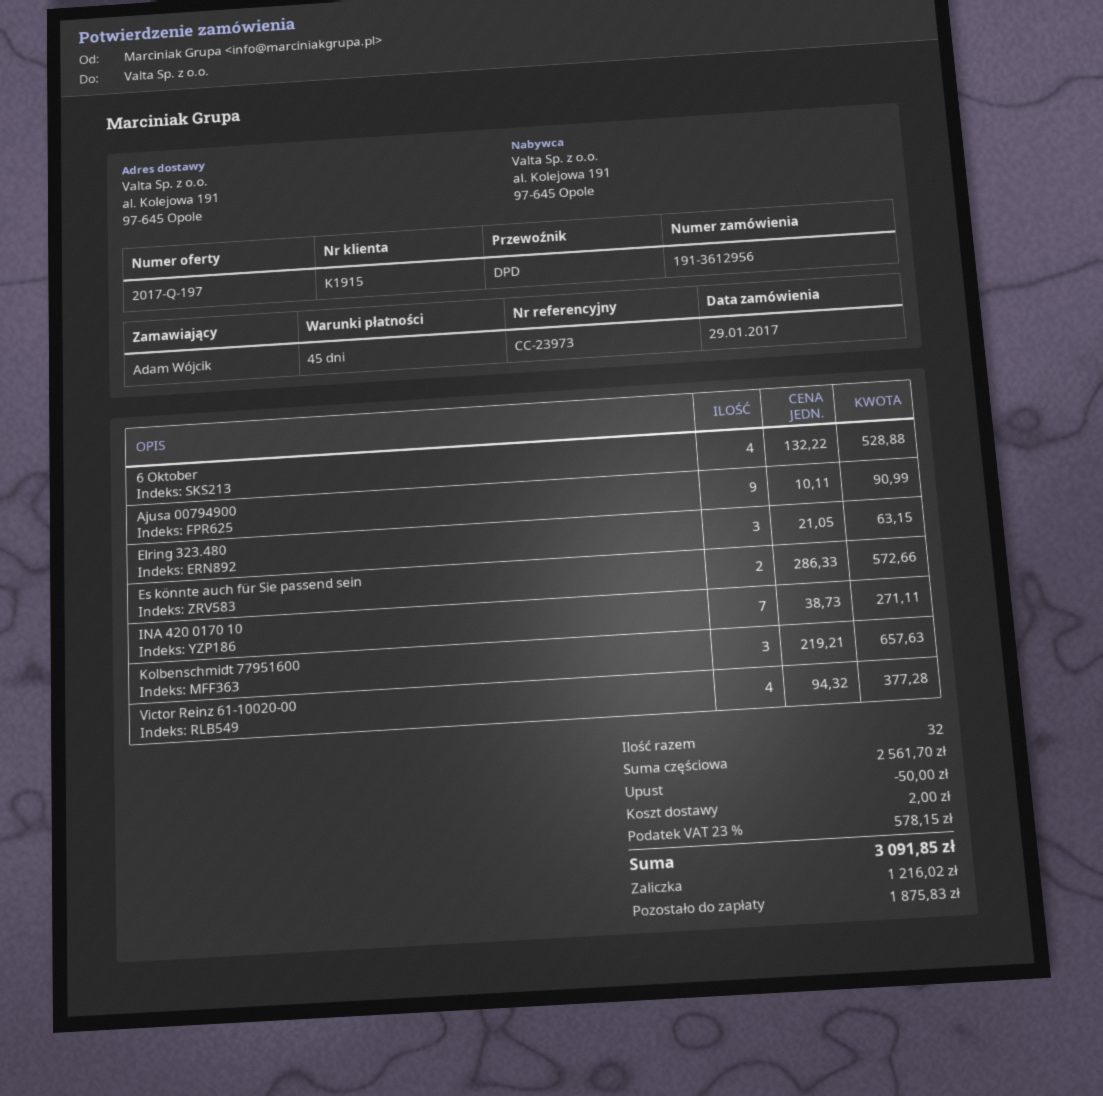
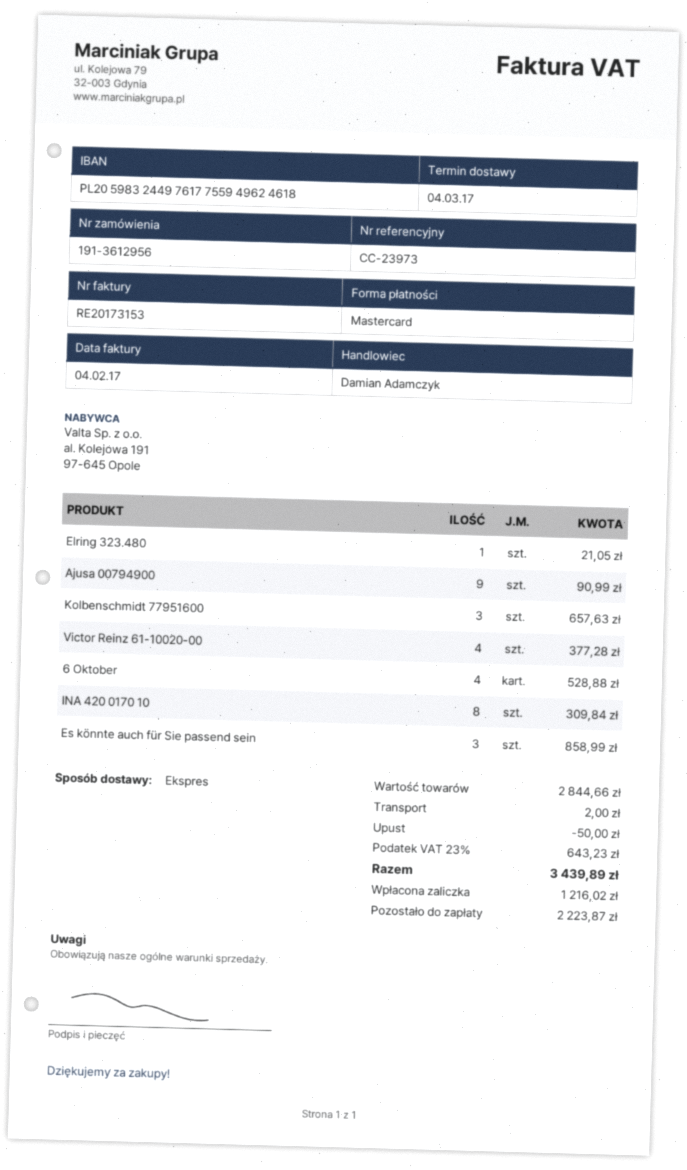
shipping method: DPD -> express
Elring 323.480: 3 for 63.15 -> 1 for 21.05
Es könnte auch für Sie passend sein: 2 for 572.66 -> 3 for 858.99
INA 420 0170 10: 7 for 271.11 -> 8 for 309.84
subtotal: 2561.70 -> 2844.66
tax: 23% = 578.15 -> 23% = 643.23
total: 3091.85 -> 3439.89
balance: 1875.83 -> 2223.87

